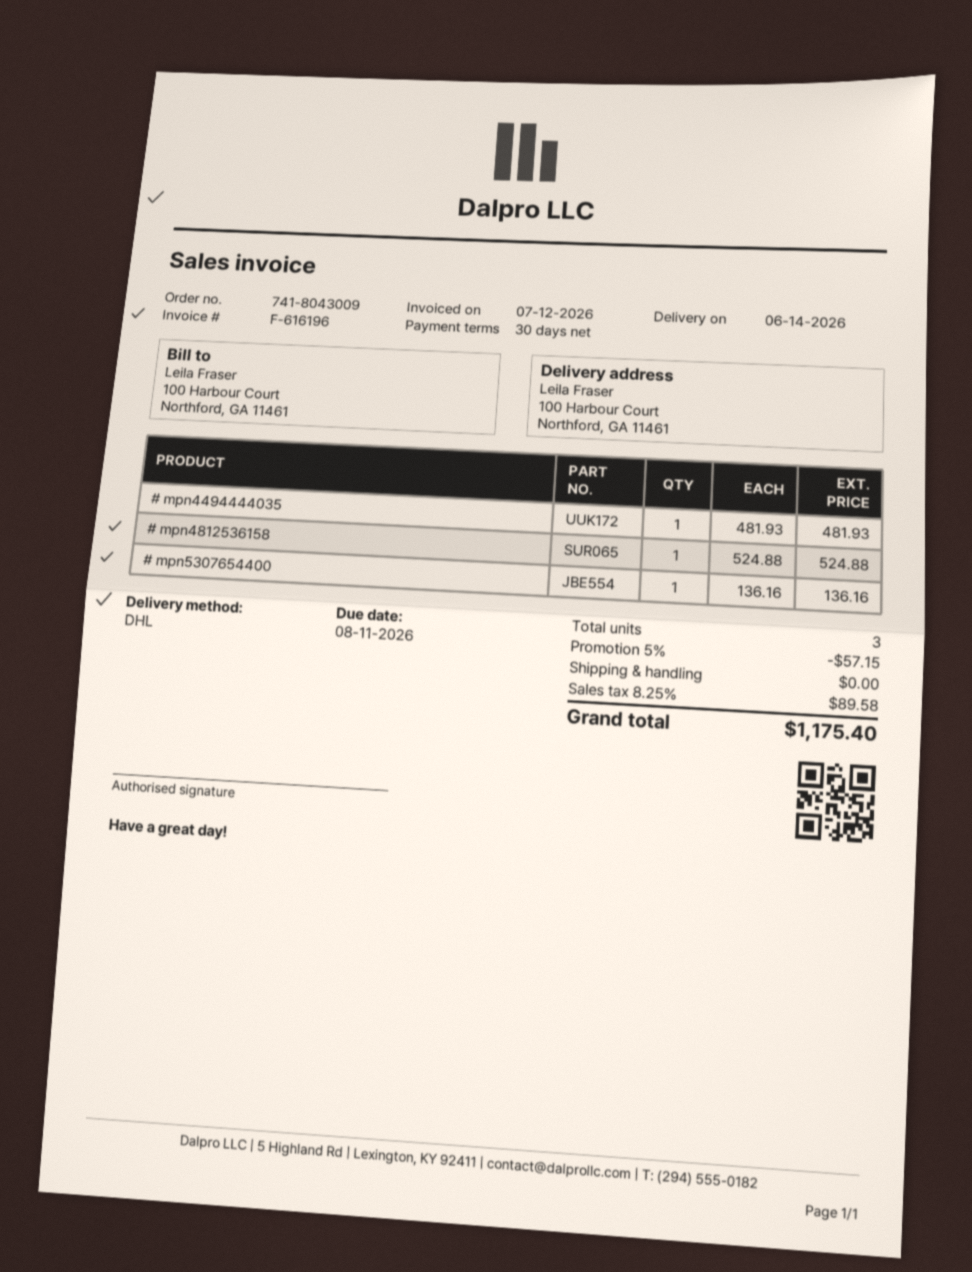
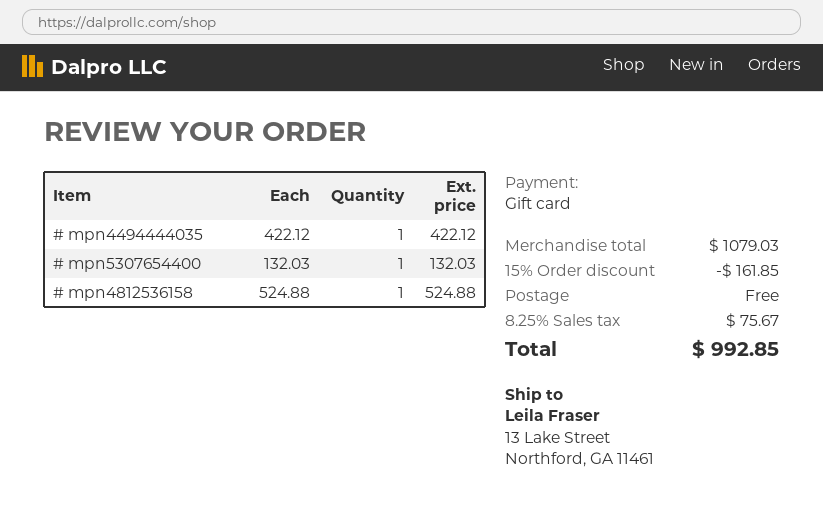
ship to: 100 Harbour Court, Northford, GA 11461 -> 13 Lake Street, Northford, GA 11461
# mpn4494444035: 1 x 481.93 = 481.93 -> 1 x 422.12 = 422.12
# mpn5307654400: 1 x 136.16 = 136.16 -> 1 x 132.03 = 132.03
discount: 5% = 57.15 -> 15% = 161.85
tax: 8.25% = 89.58 -> 8.25% = 75.67
total: 1175.40 -> 992.85

